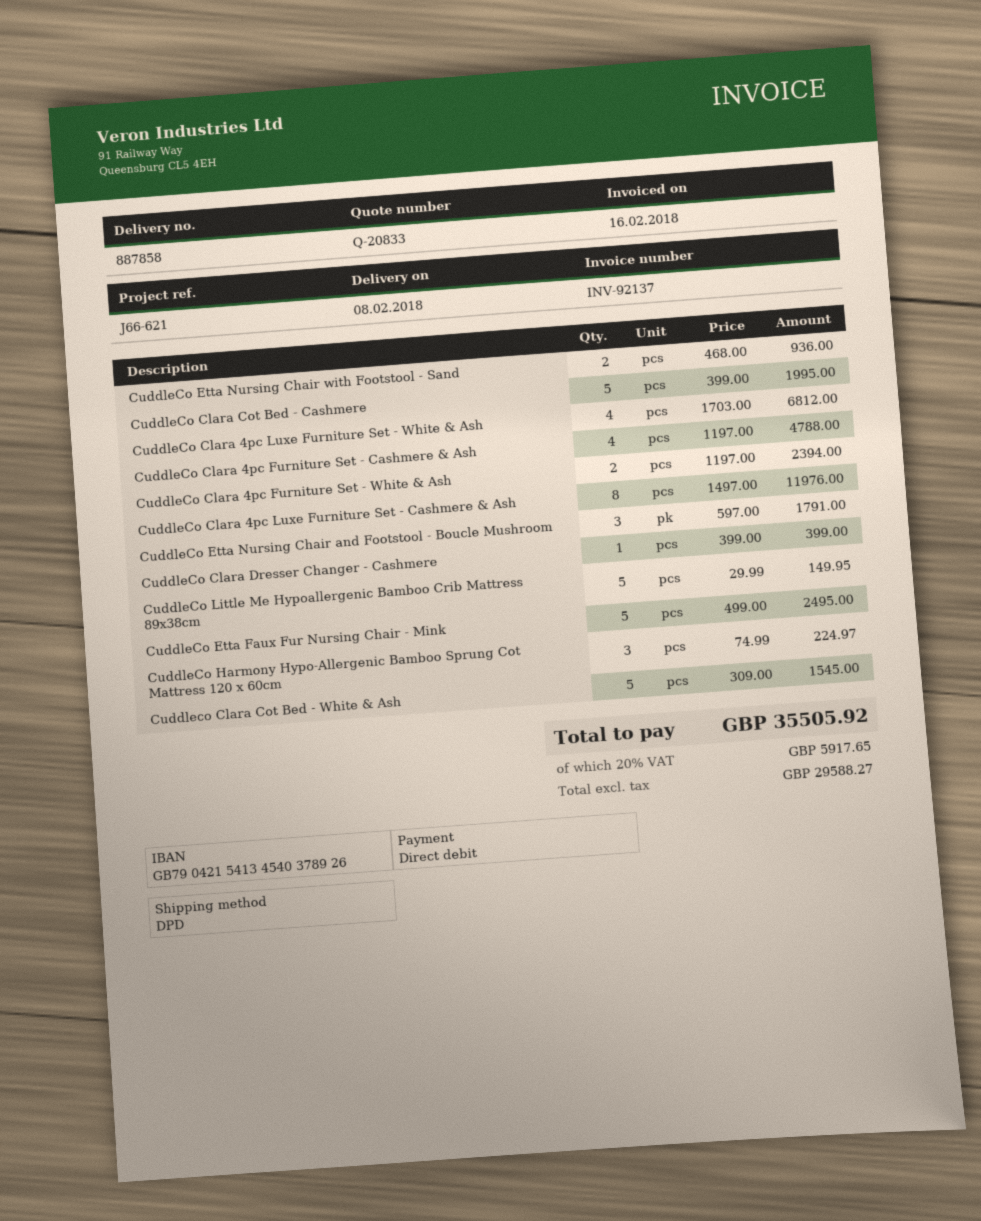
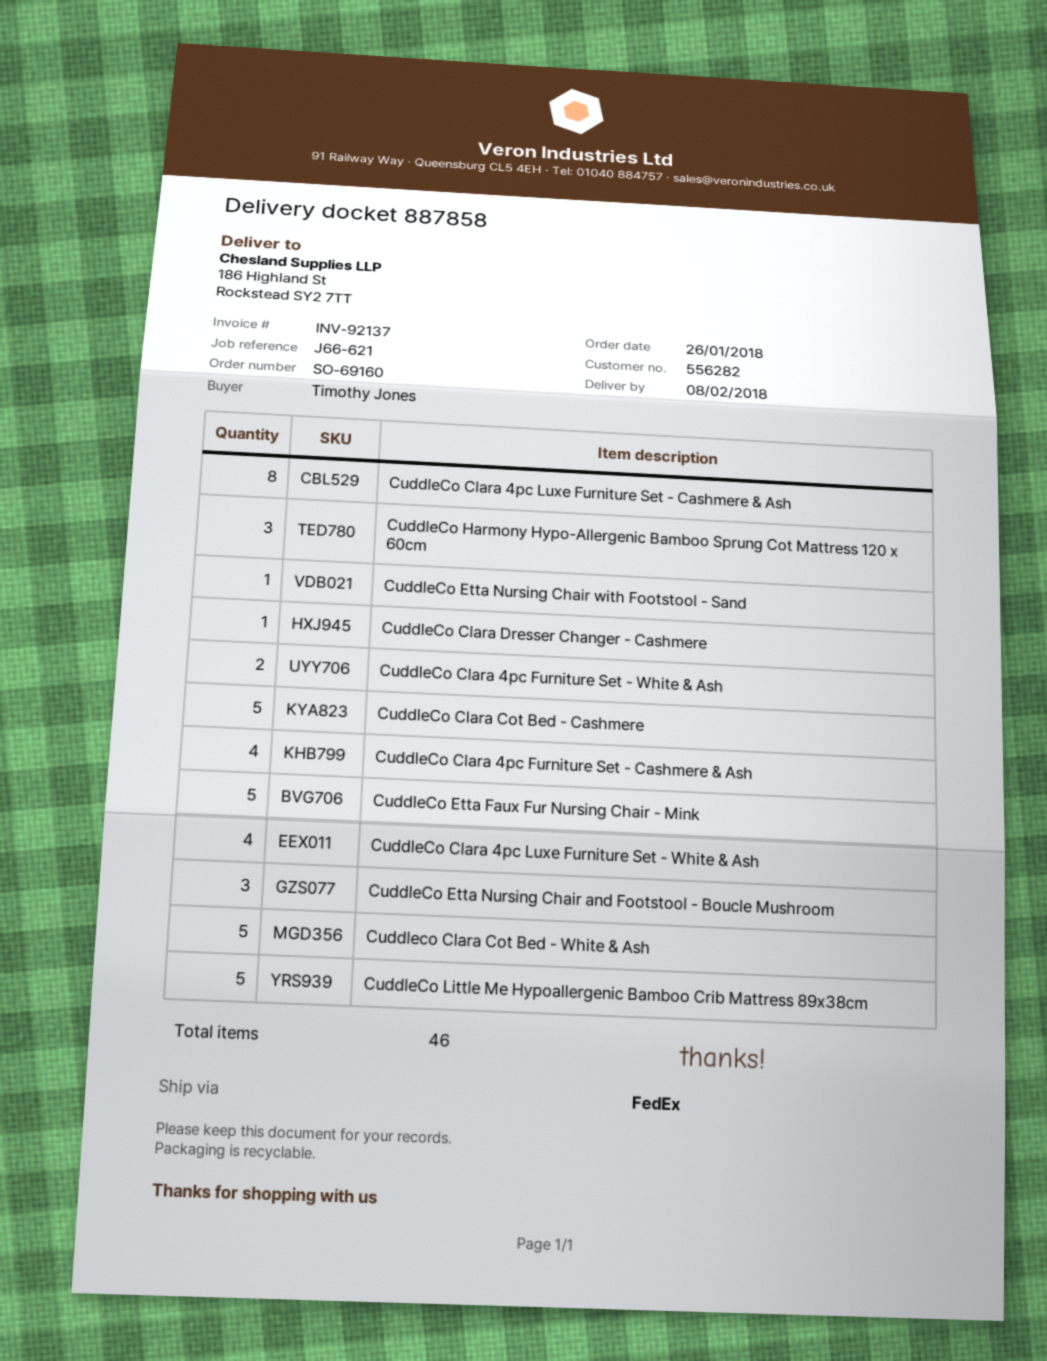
shipping method: DPD -> FedEx
CuddleCo Etta Nursing Chair with Footstool - Sand: 2 -> 1

